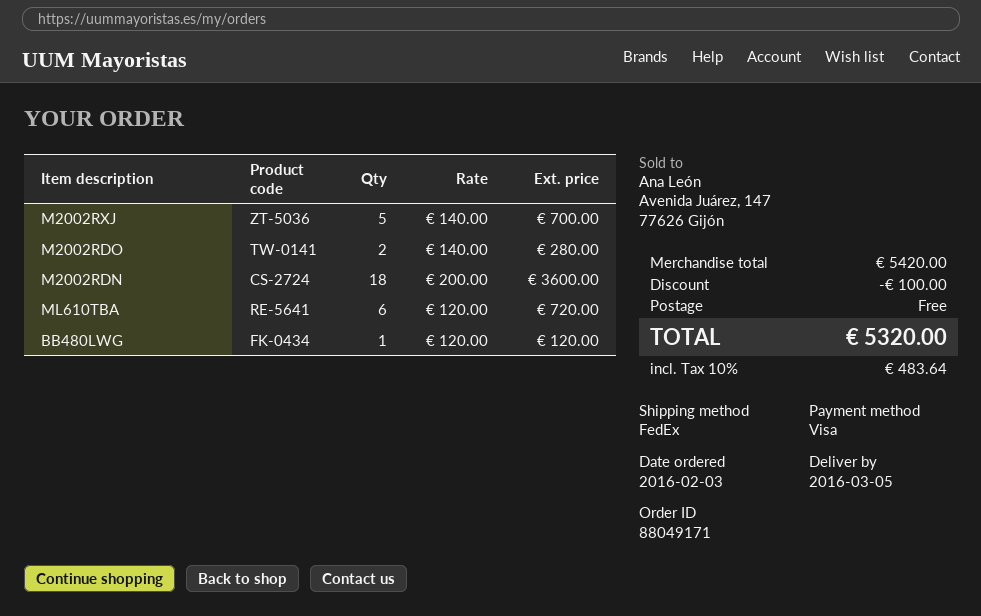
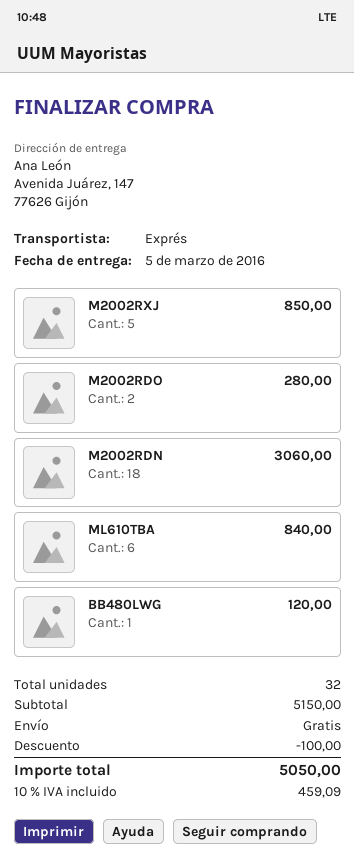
shipping method: FedEx -> express
M2002RXJ: 5 for 700.00 -> 5 for 850.00
M2002RDN: 18 for 3600.00 -> 18 for 3060.00
ML610TBA: 6 for 720.00 -> 6 for 840.00
subtotal: 5420.00 -> 5150.00
tax: 10% = 483.64 -> 10% = 459.09
total: 5320.00 -> 5050.00

